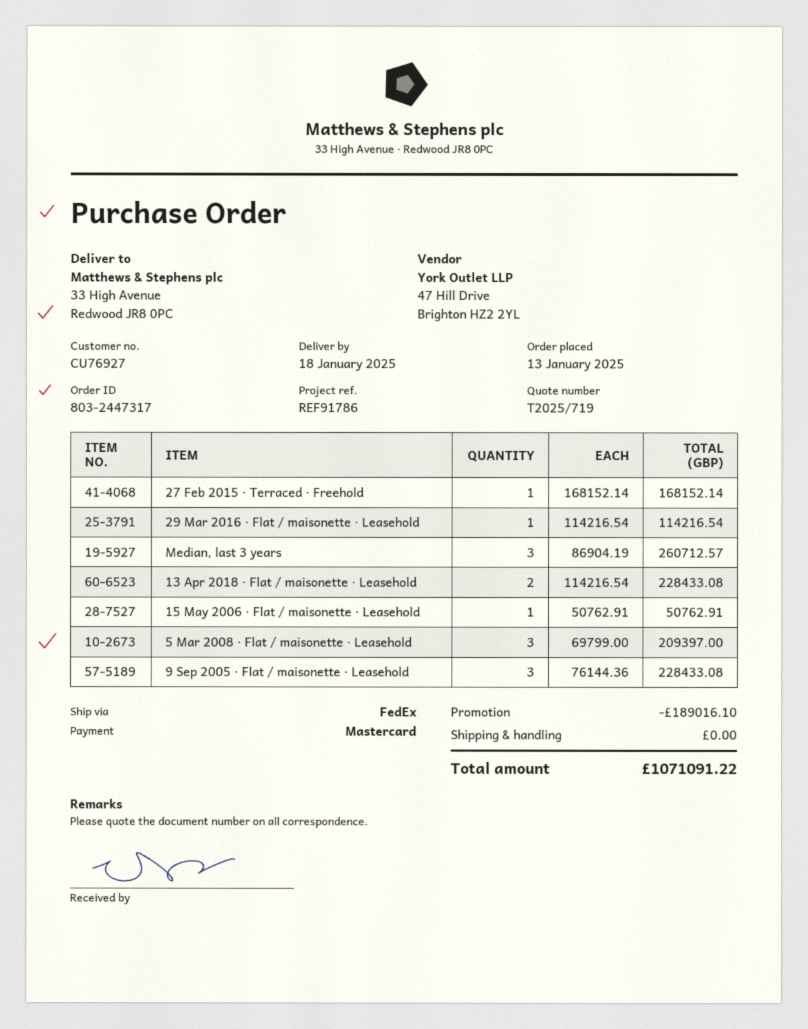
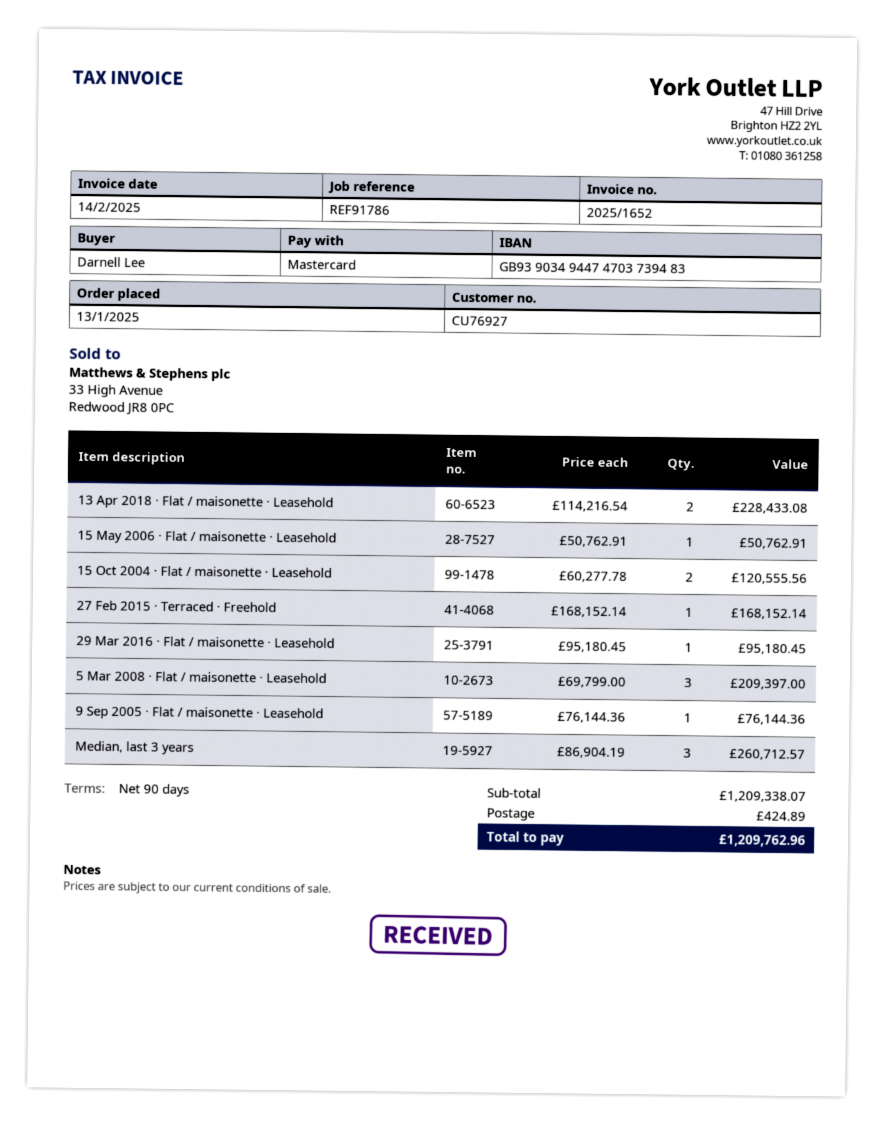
29 Mar 2016 · Flat / maisonette · Leasehold: 1 x 114216.54 = 114216.54 -> 1 x 95180.45 = 95180.45
9 Sep 2005 · Flat / maisonette · Leasehold: 3 x 76144.36 = 228433.08 -> 1 x 76144.36 = 76144.36
15 Oct 2004 · Flat / maisonette · Leasehold: none -> 2 x 60277.78 = 120555.56
discount: 189016.10 -> none
shipping: 0.00 -> 424.89
total: 1071091.22 -> 1209762.96

